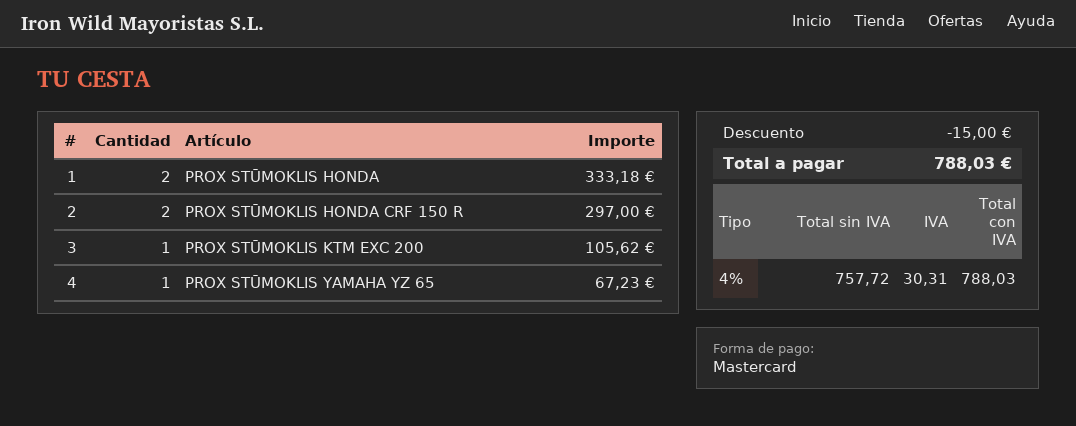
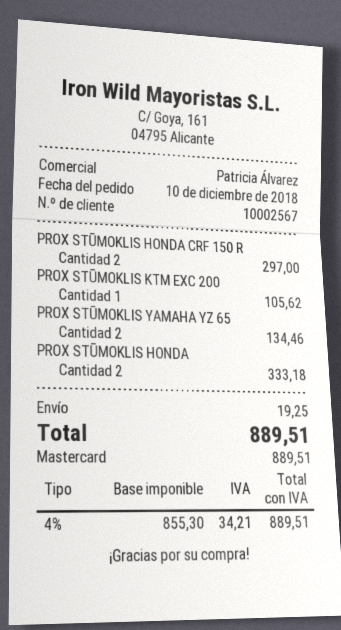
PROX STŪMOKLIS YAMAHA YZ 65: 1 for 67.23 -> 2 for 134.46
discount: 15.00 -> none
shipping: none -> 19.25
net: 757.72 -> 855.30
tax: 4% = 30.31 -> 4% = 34.21
total: 788.03 -> 889.51

